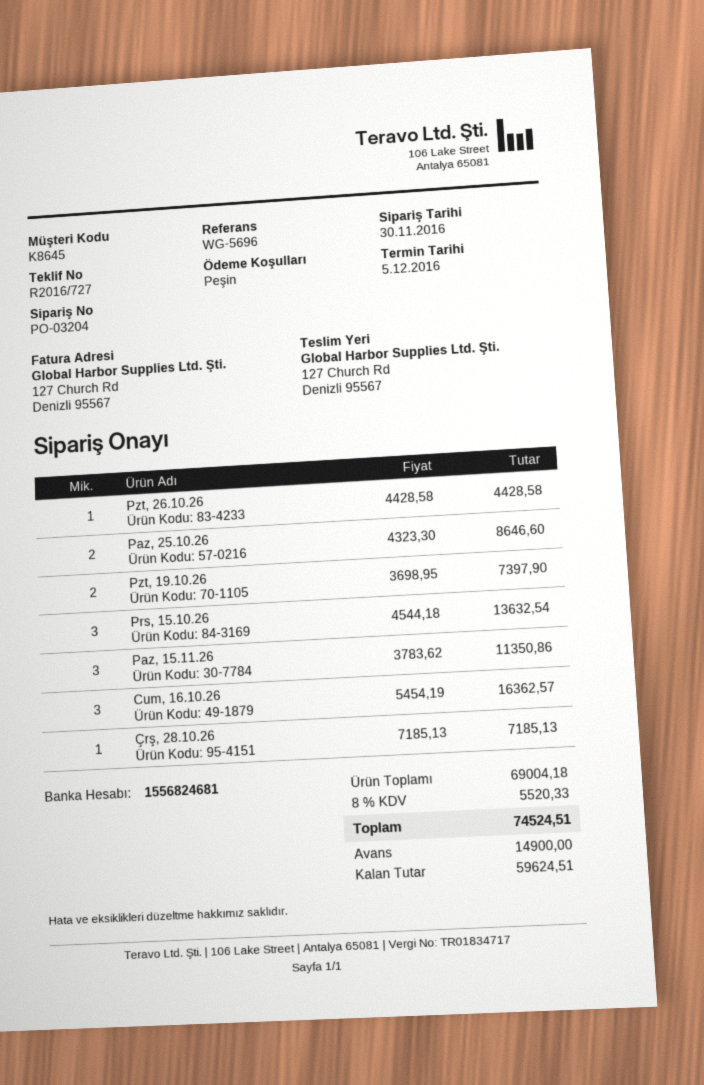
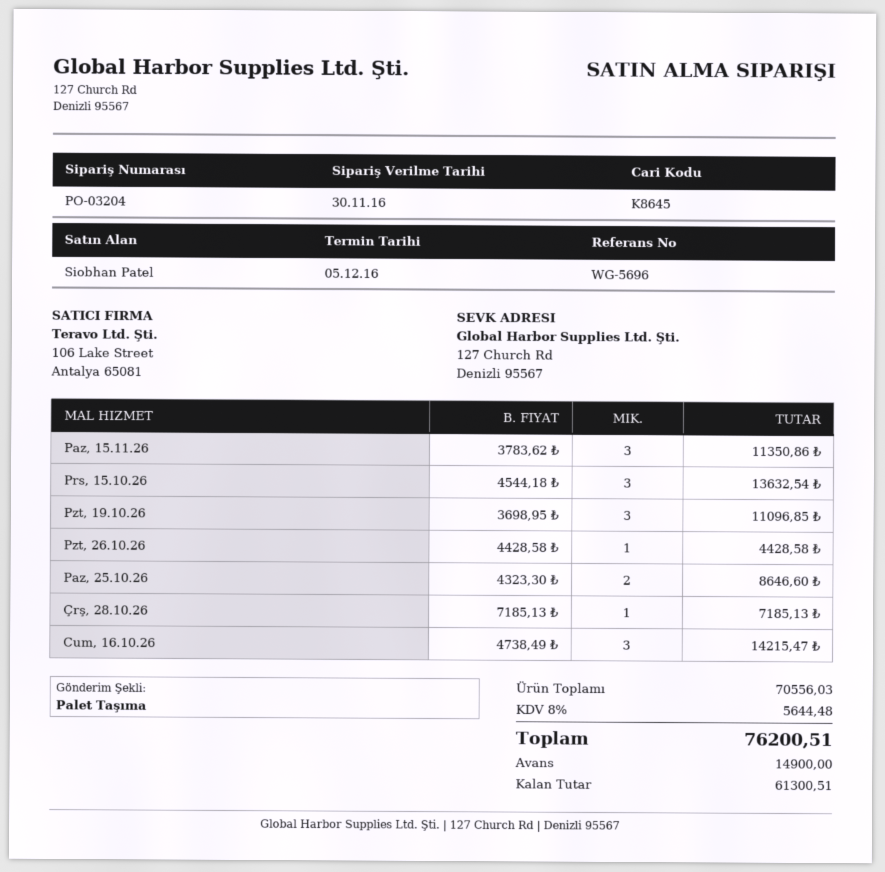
Pzt, 19.10.26: 2 x 3698.95 = 7397.90 -> 3 x 3698.95 = 11096.85
Cum, 16.10.26: 3 x 5454.19 = 16362.57 -> 3 x 4738.49 = 14215.47
subtotal: 69004.18 -> 70556.03
tax: 8% = 5520.33 -> 8% = 5644.48
total: 74524.51 -> 76200.51
balance: 59624.51 -> 61300.51

